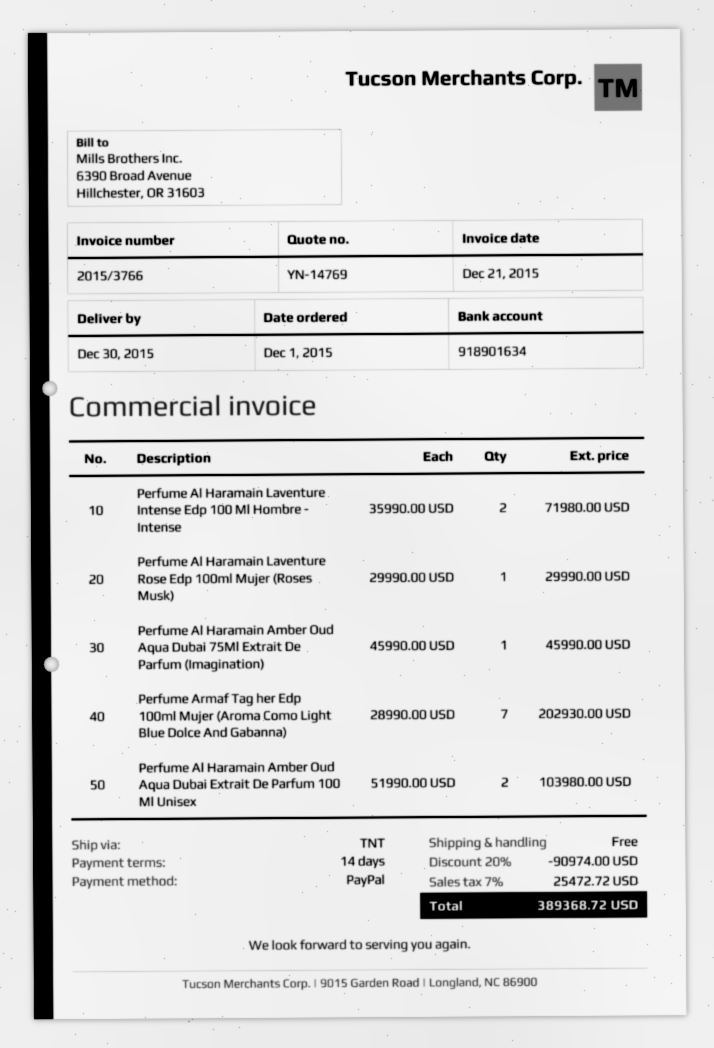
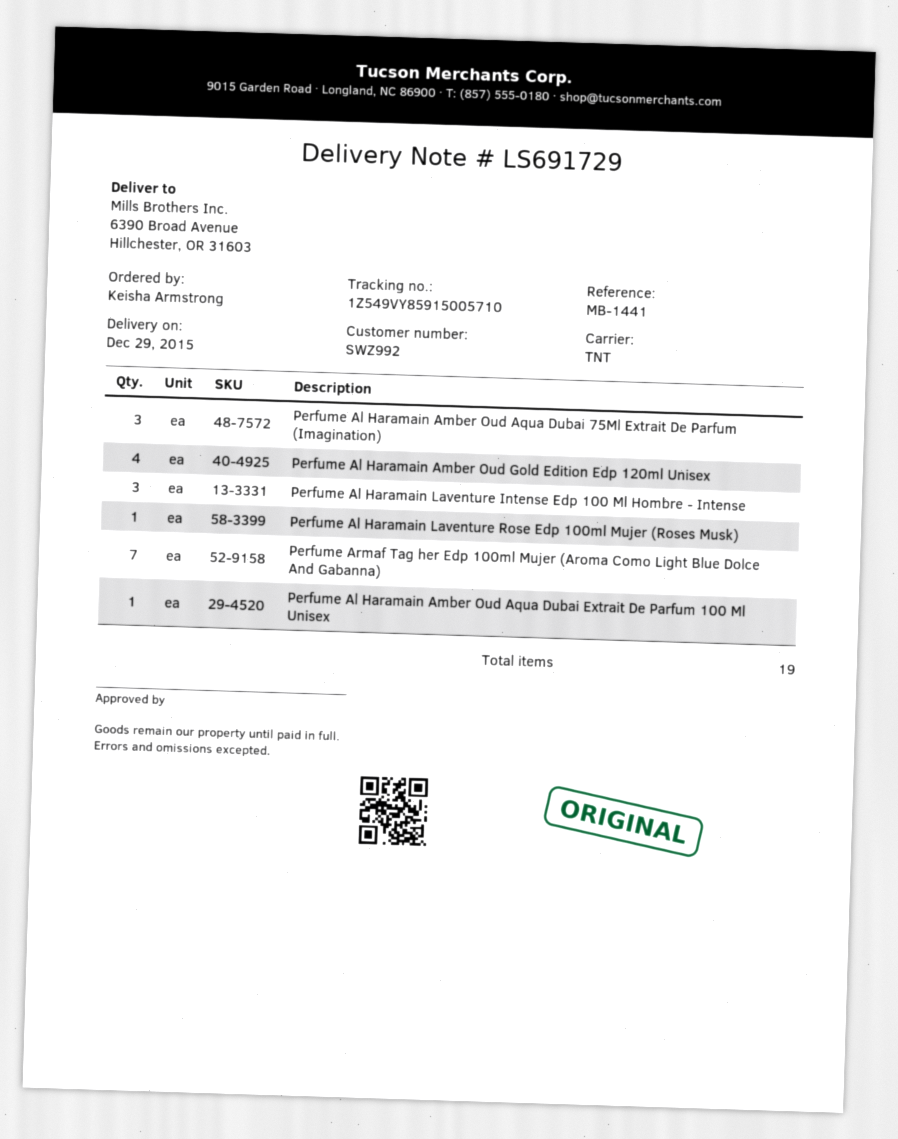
delivery date: 2015-12-30 -> 2015-12-29
Perfume Al Haramain Laventure Intense Edp 100 Ml Hombre - Intense: 2 -> 3
Perfume Al Haramain Amber Oud Aqua Dubai 75Ml Extrait De Parfum (Imagination): 1 -> 3
Perfume Al Haramain Amber Oud Aqua Dubai Extrait De Parfum 100 Ml Unisex: 2 -> 1
Perfume Al Haramain Amber Oud Gold Edition Edp 120ml Unisex: none -> 4

